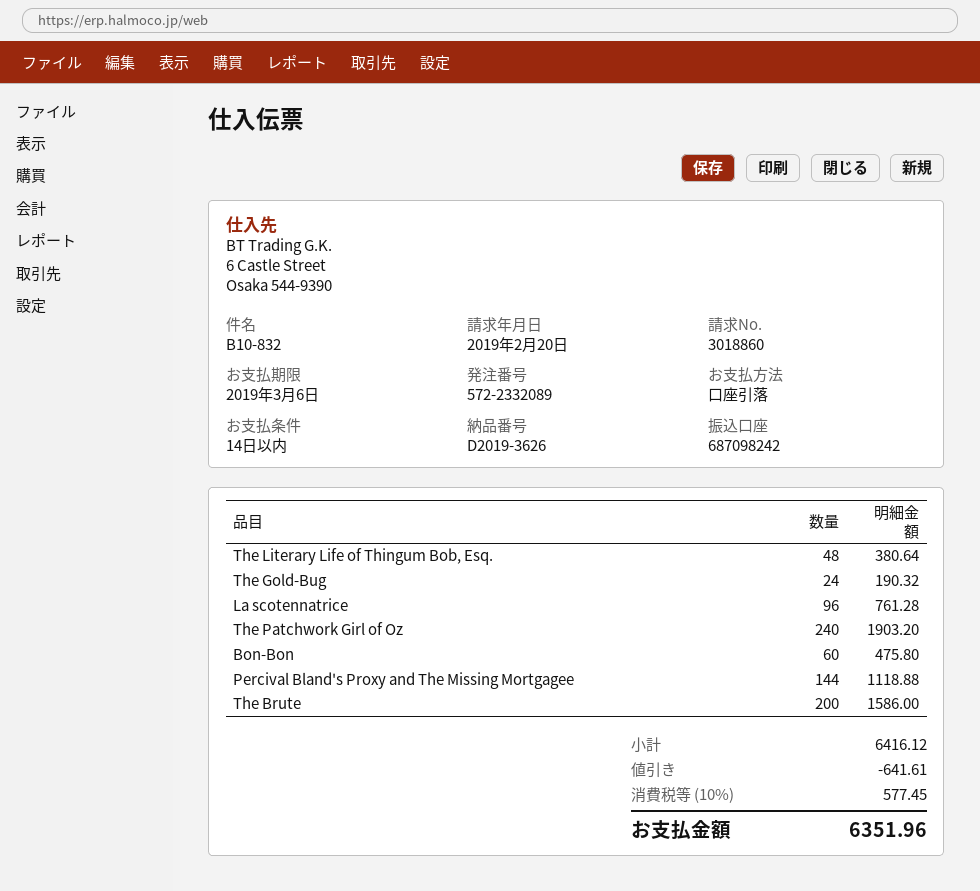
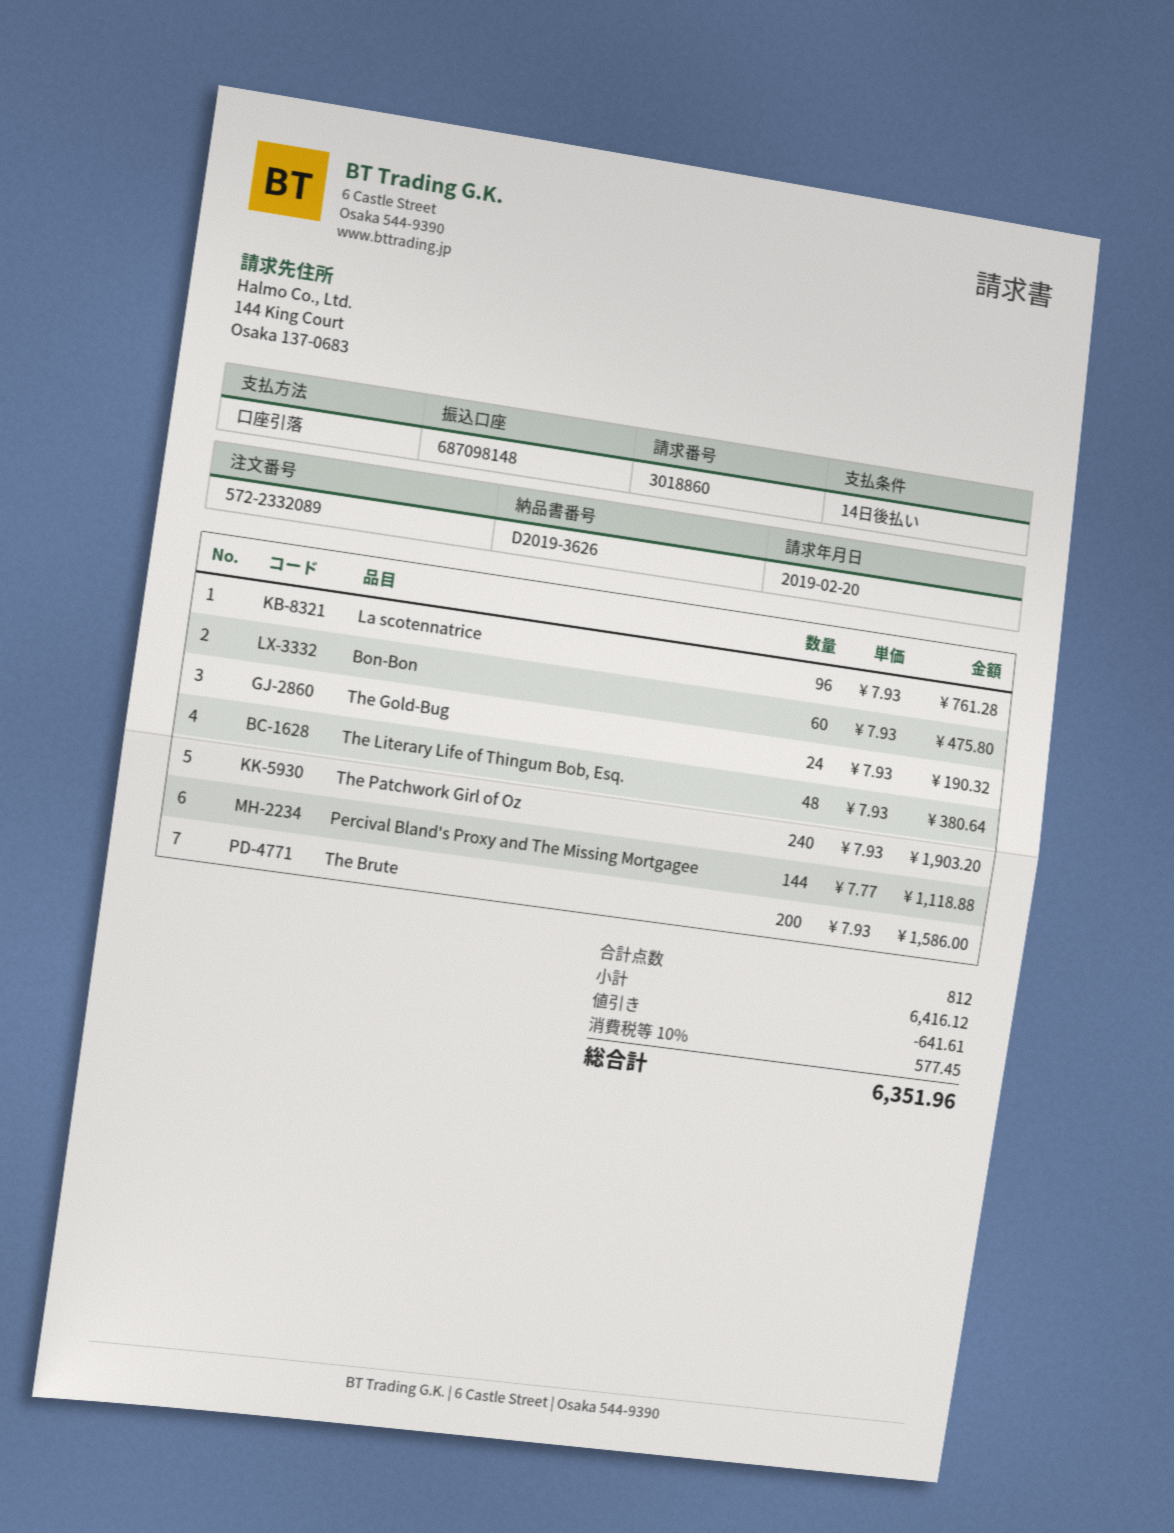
bank account: 687098242 -> 687098148

